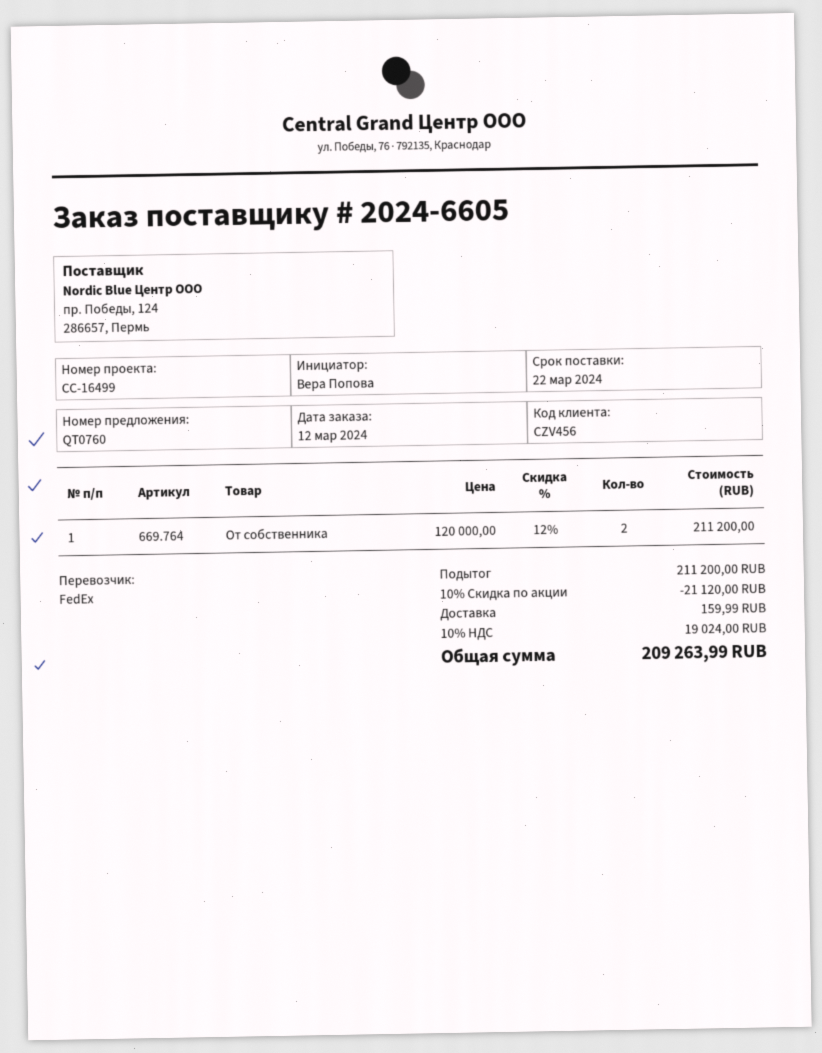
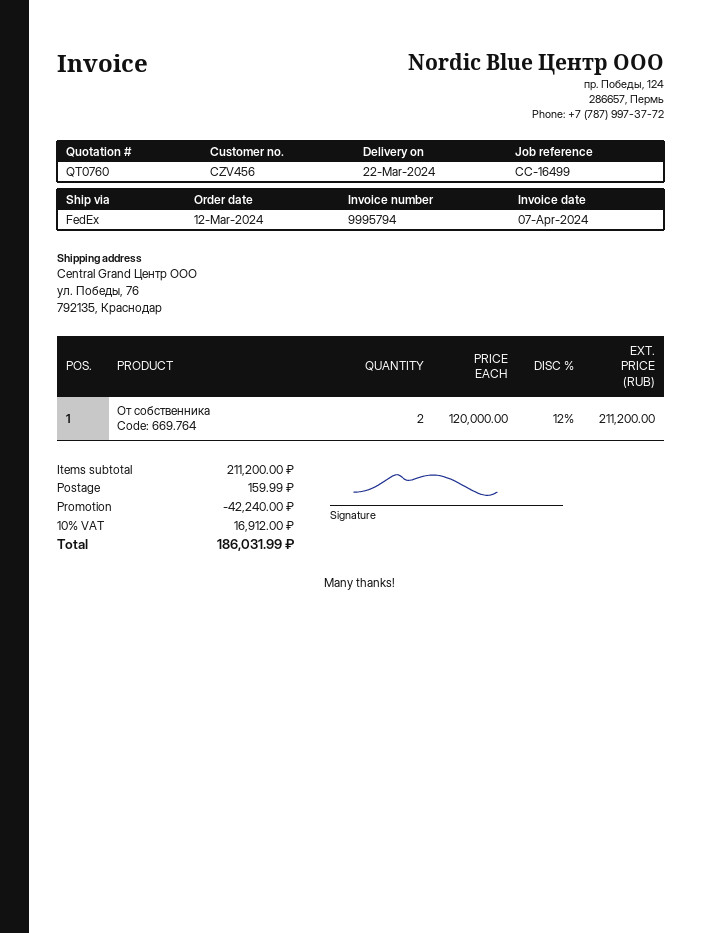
discount: 21120.00 -> 42240.00
tax: 10% = 19024.00 -> 10% = 16912.00
total: 209263.99 -> 186031.99

